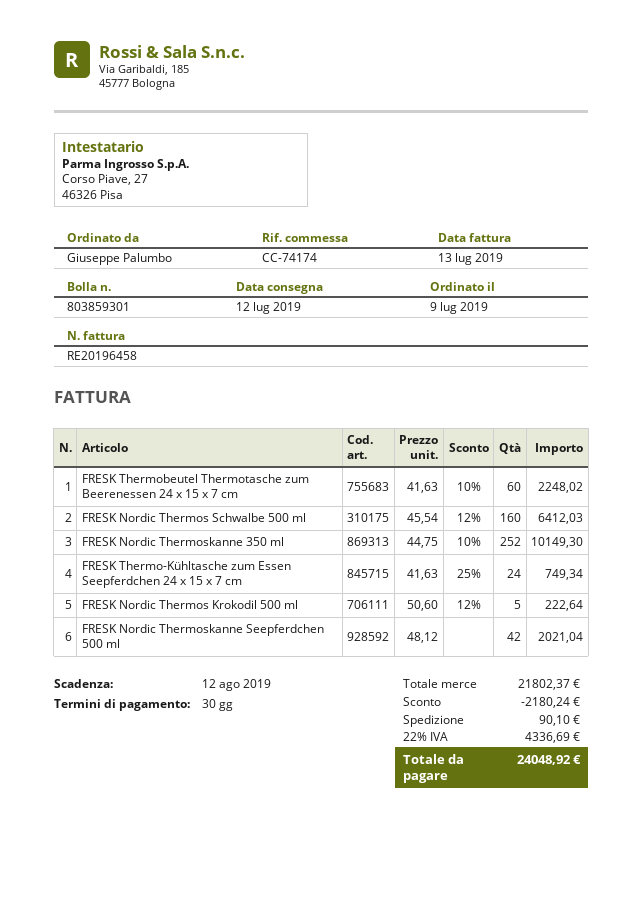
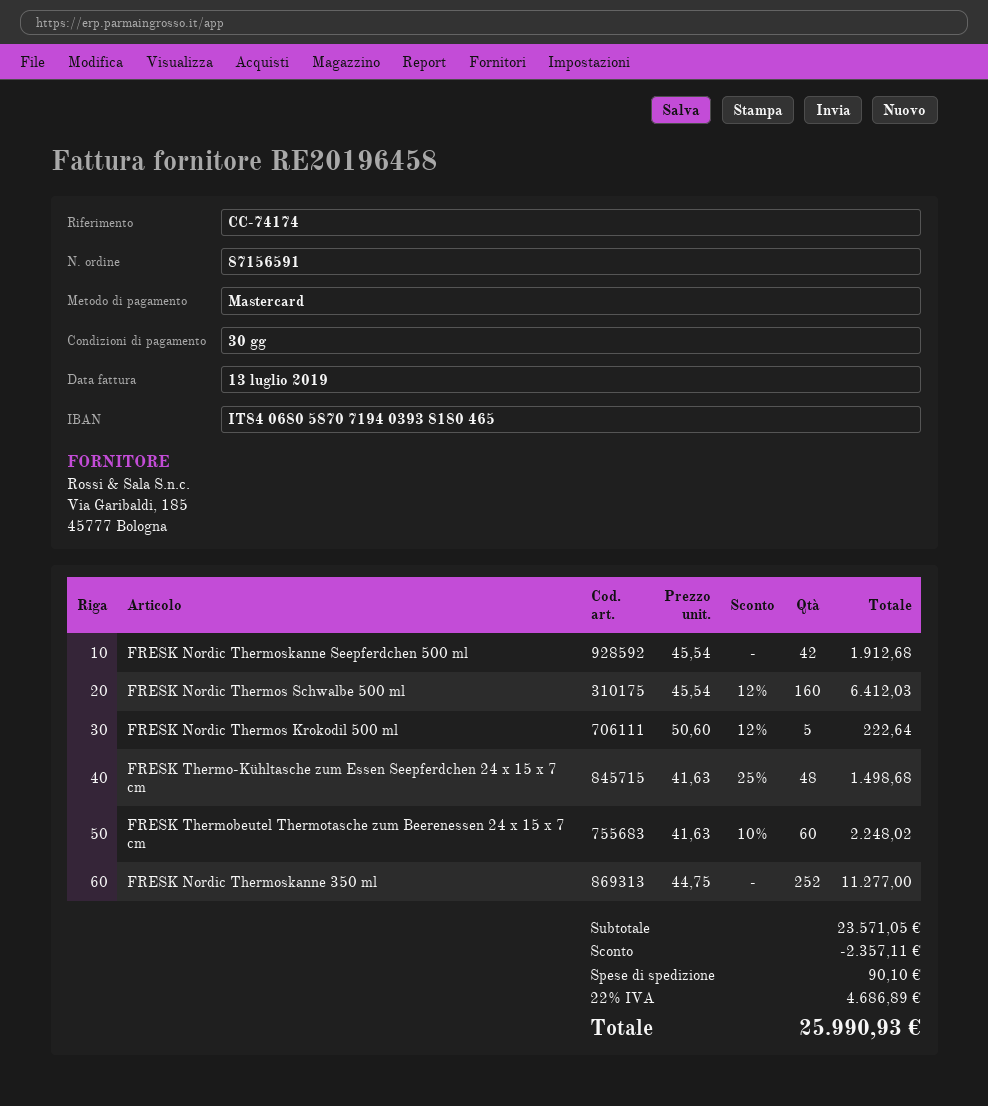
FRESK Nordic Thermoskanne 350 ml: 252 x 44.75 - 10% = 10149.30 -> 252 x 44.75 = 11277.00
FRESK Thermo-Kühltasche zum Essen Seepferdchen 24 x 15 x 7 cm: 24 x 41.63 - 25% = 749.34 -> 48 x 41.63 - 25% = 1498.68
FRESK Nordic Thermoskanne Seepferdchen 500 ml: 42 x 48.12 = 2021.04 -> 42 x 45.54 = 1912.68
subtotal: 21802.37 -> 23571.05
discount: 2180.24 -> 2357.11
tax: 22% = 4336.69 -> 22% = 4686.89
total: 24048.92 -> 25990.93

